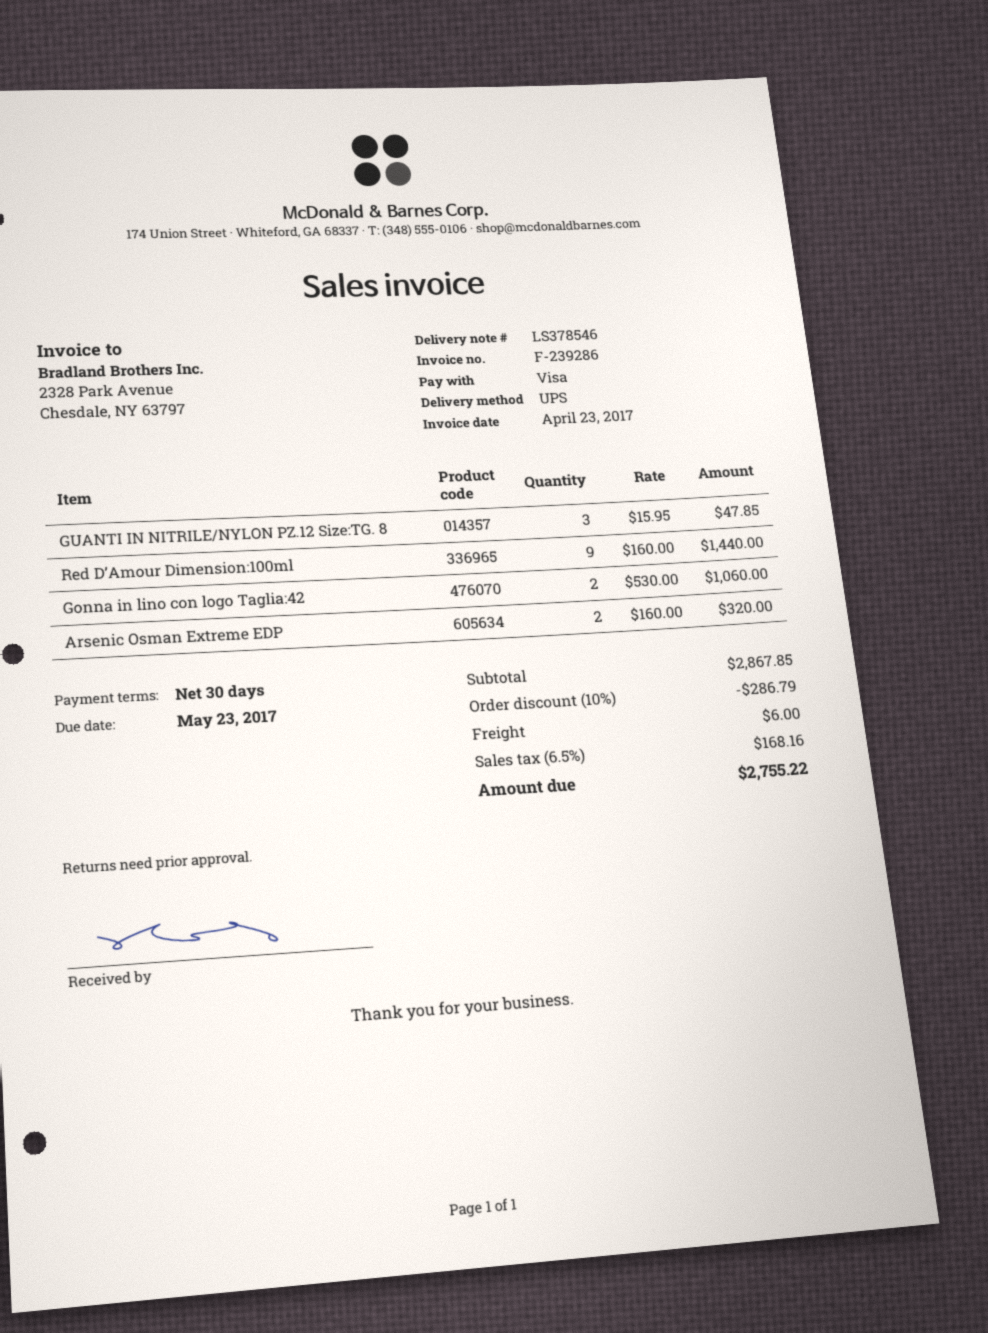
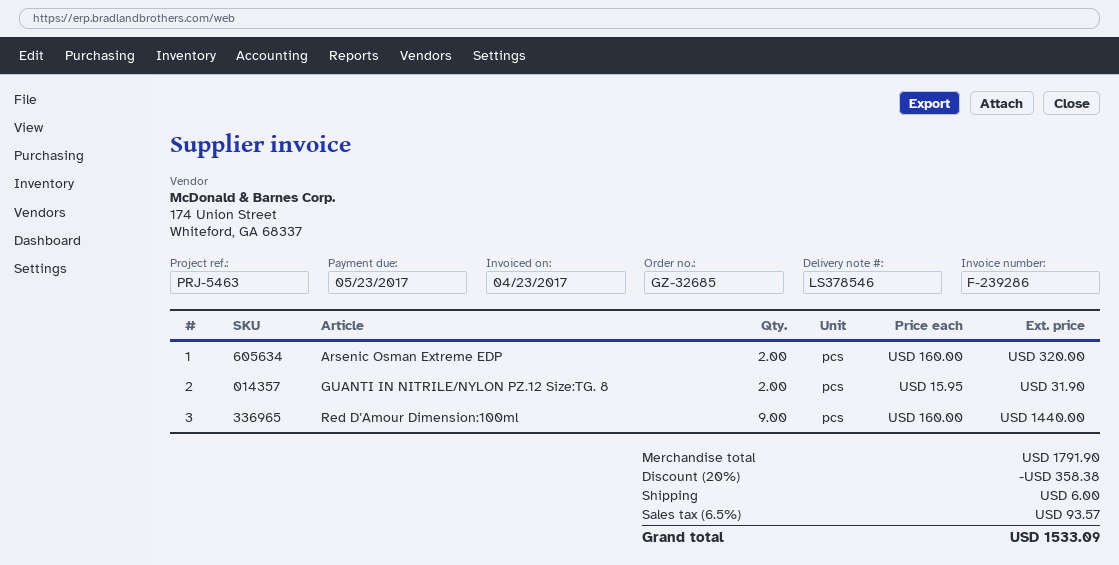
GUANTI IN NITRILE/NYLON PZ.12 Size:TG. 8: 3 x 15.95 = 47.85 -> 2 x 15.95 = 31.90
Gonna in lino con logo Taglia:42: 2 x 530.00 = 1060.00 -> none
subtotal: 2867.85 -> 1791.90
discount: 10% = 286.79 -> 20% = 358.38
tax: 6.5% = 168.16 -> 6.5% = 93.57
total: 2755.22 -> 1533.09

